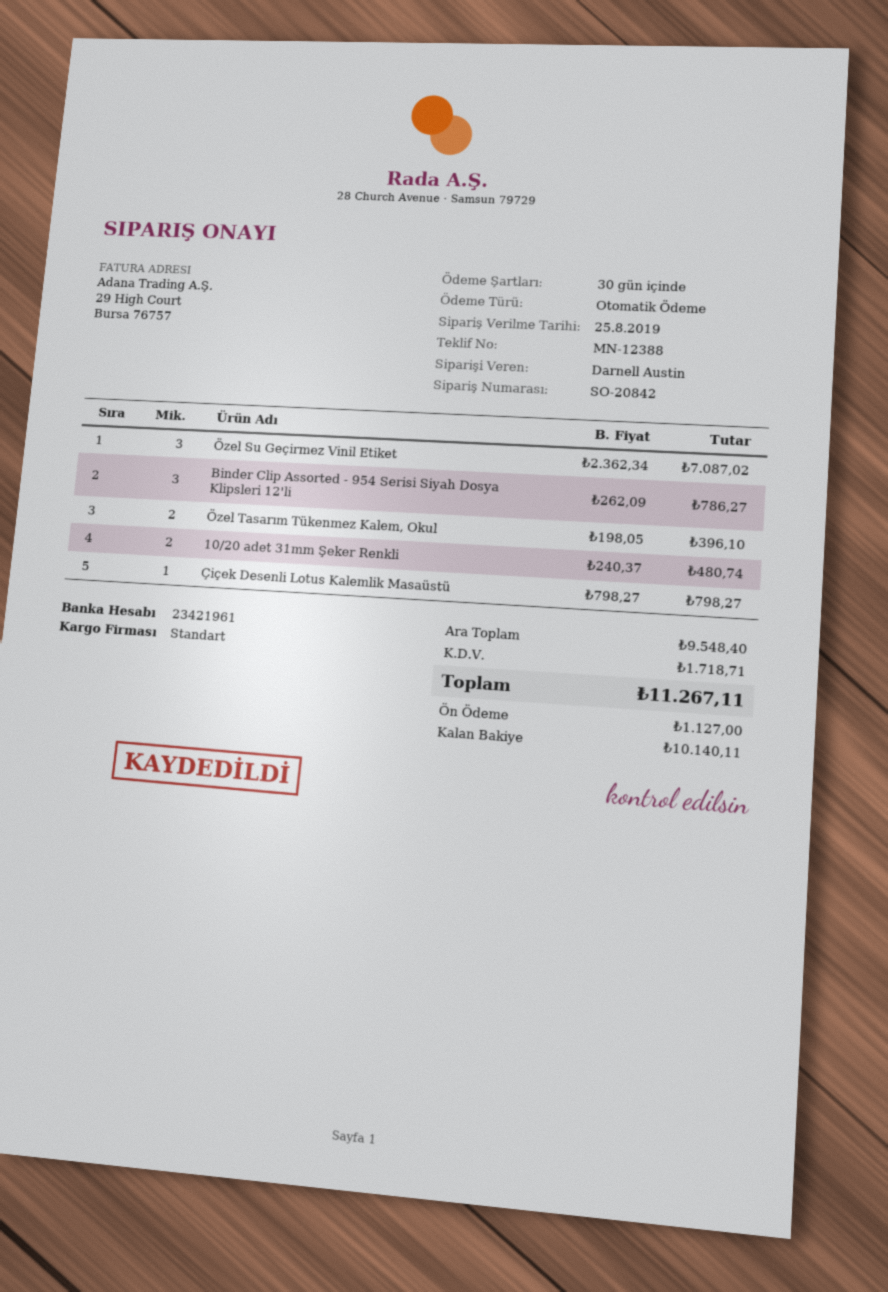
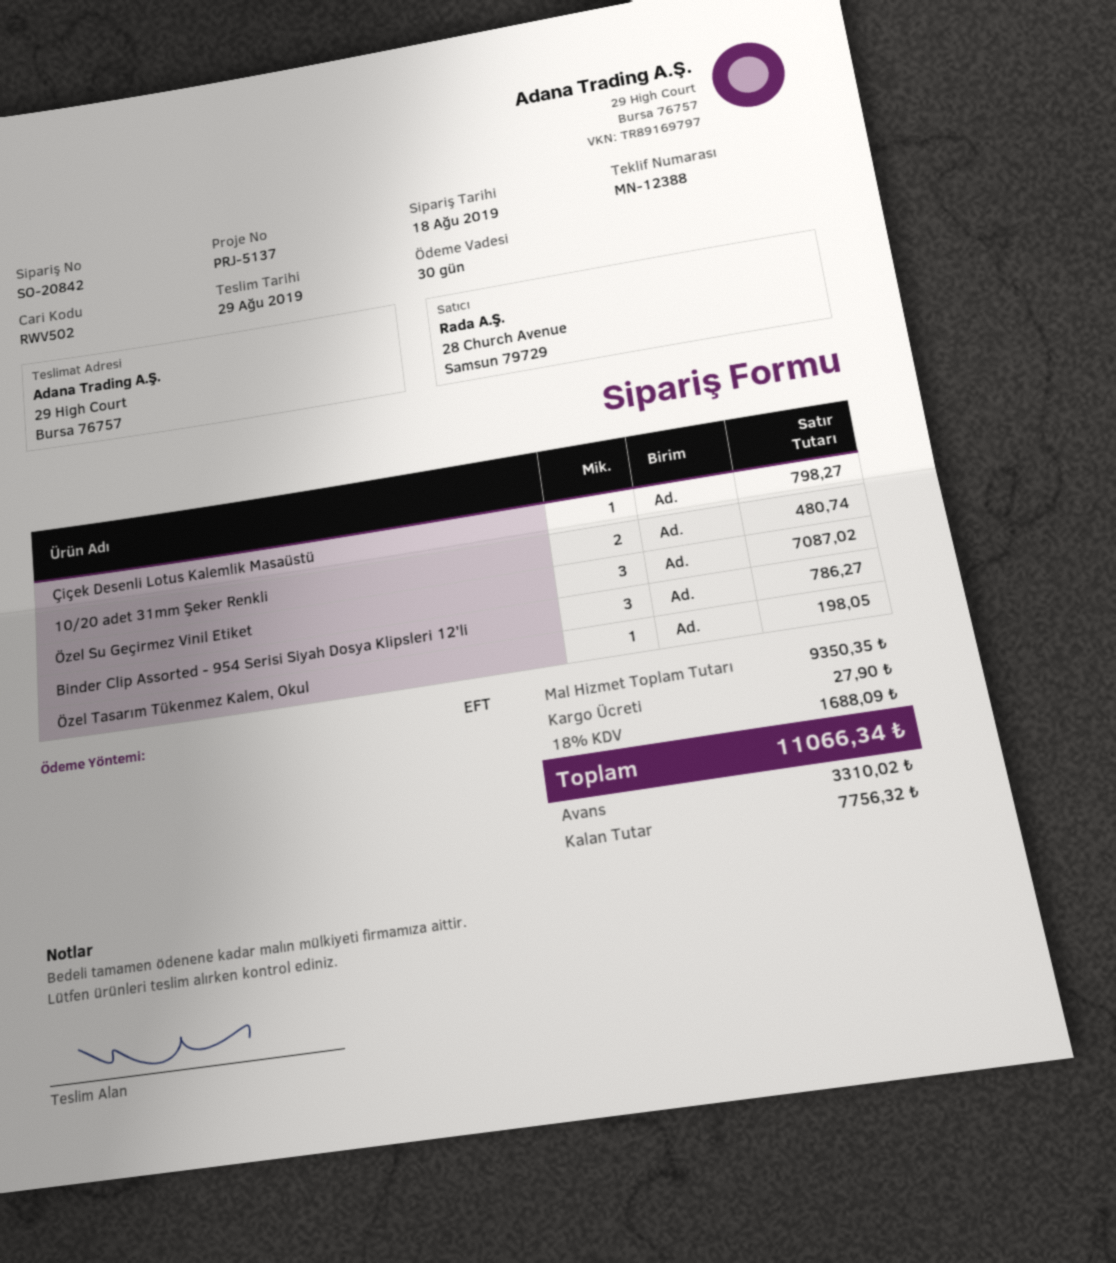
order date: 2019-08-25 -> 2019-08-18
payment method: direct debit -> bank transfer
Özel Tasarım Tükenmez Kalem, Okul: 2 for 396.10 -> 1 for 198.05
subtotal: 9548.40 -> 9350.35
shipping: none -> 27.90
tax: 1718.71 -> 1688.09
total: 11267.11 -> 11066.34
deposit: 1127.00 -> 3310.02
balance: 10140.11 -> 7756.32

